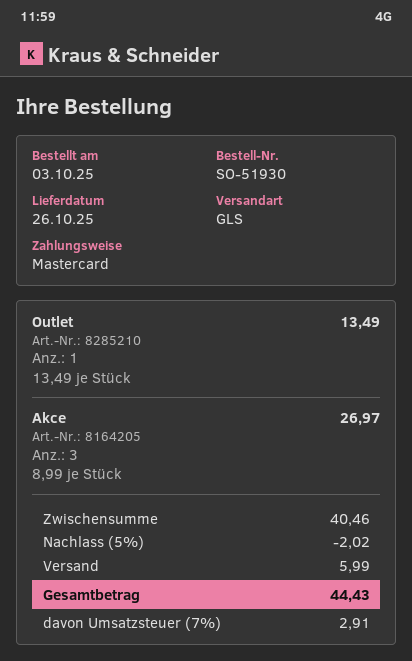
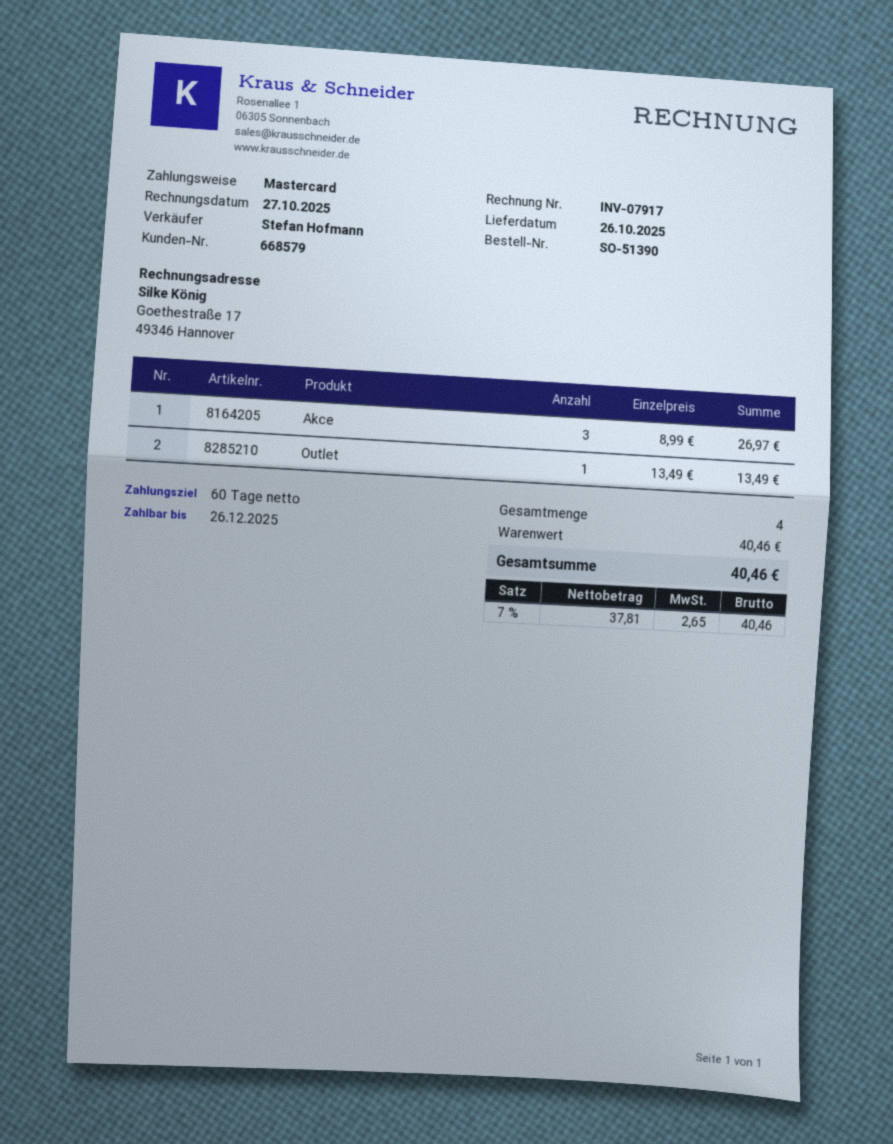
order number: SO-51930 -> SO-51390
discount: 5% = 2.02 -> none
shipping: 5.99 -> none
tax: 7% = 2.91 -> 7% = 2.65
total: 44.43 -> 40.46

